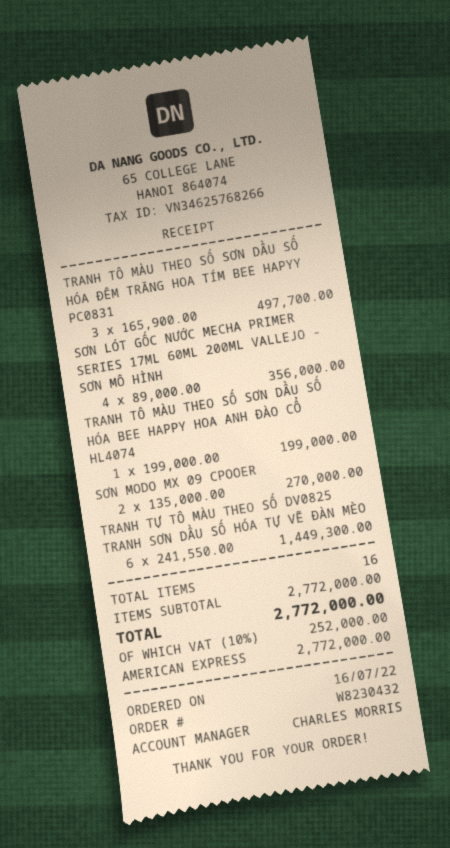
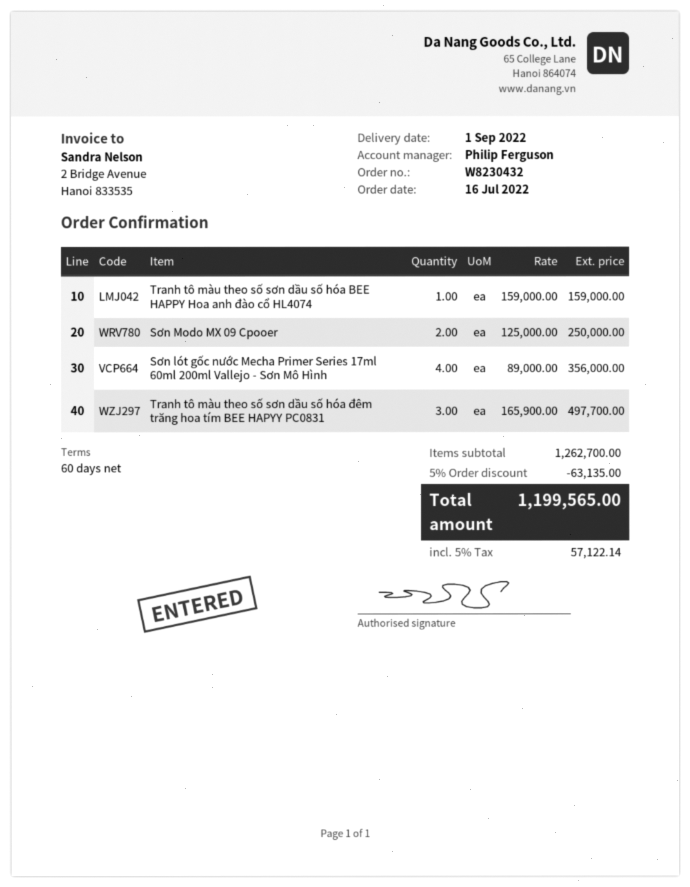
sales rep: CHARLES MORRIS -> Philip Ferguson
TRANH TÔ MÀU THEO SỐ SƠN DẦU SỐ HÓA BEE HAPPY HOA ANH ĐÀO CỔ HL4074: 1 x 199000.00 = 199000.00 -> 1 x 159000.00 = 159000.00
SƠN MODO MX 09 CPOOER: 2 x 135000.00 = 270000.00 -> 2 x 125000.00 = 250000.00
TRANH TỰ TÔ MÀU THEO SỐ DV0825 TRANH SƠN DẦU SỐ HÓA TỰ VẼ ĐÀN MÈO: 6 x 241550.00 = 1449300.00 -> none
subtotal: 2772000.00 -> 1262700.00
discount: none -> 5% = 63135.00
tax: 10% = 252000.00 -> 5% = 57122.14
total: 2772000.00 -> 1199565.00

